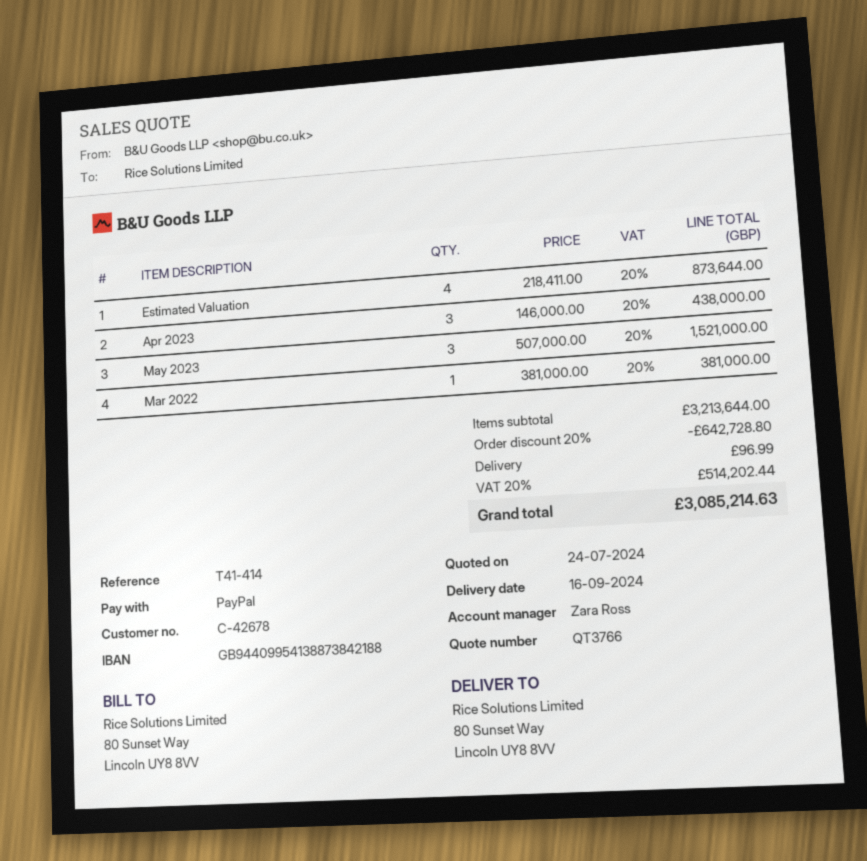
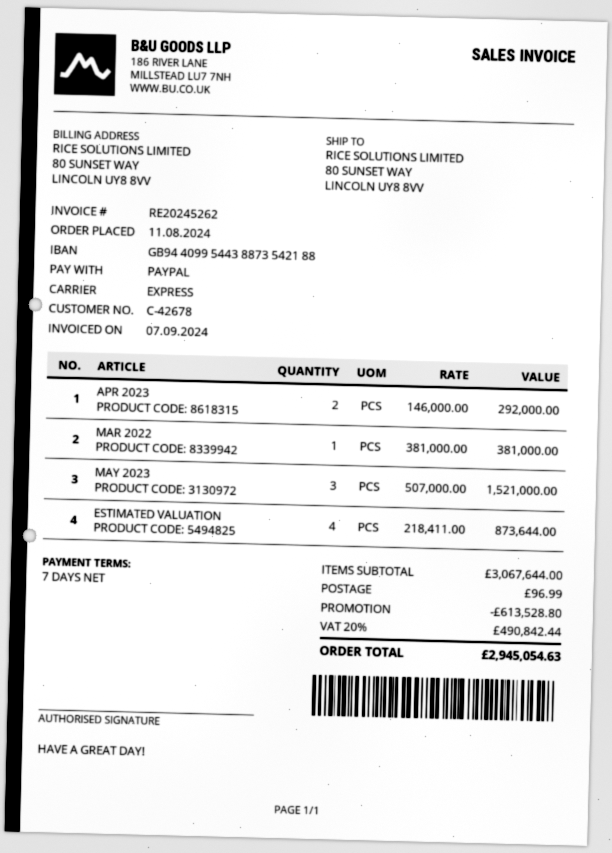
bank account: GB94409954138873842188 -> GB94409954438873542188
Apr 2023: 3 x 146000.00 = 438000.00 -> 2 x 146000.00 = 292000.00
subtotal: 3213644.00 -> 3067644.00
discount: 642728.80 -> 613528.80
tax: 20% = 514202.44 -> 20% = 490842.44
total: 3085214.63 -> 2945054.63

